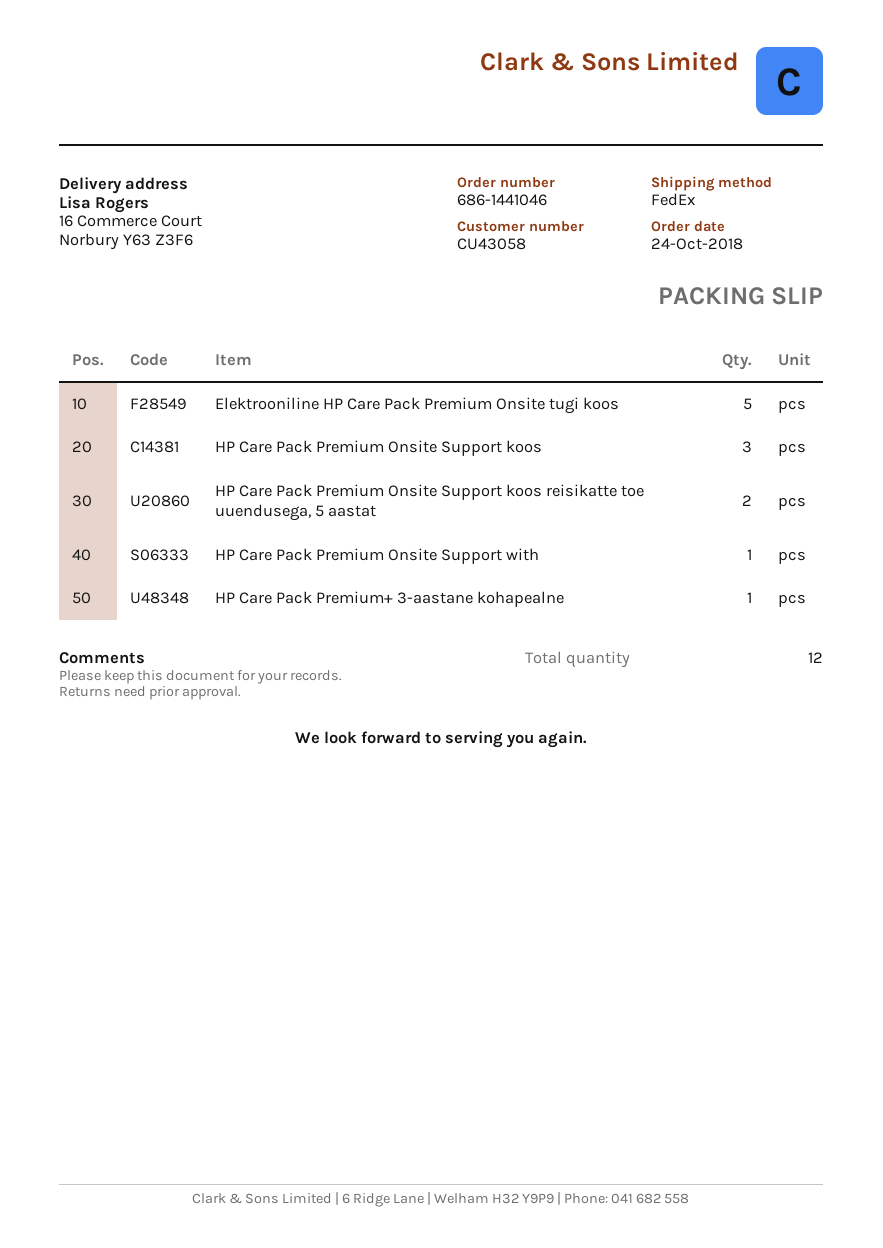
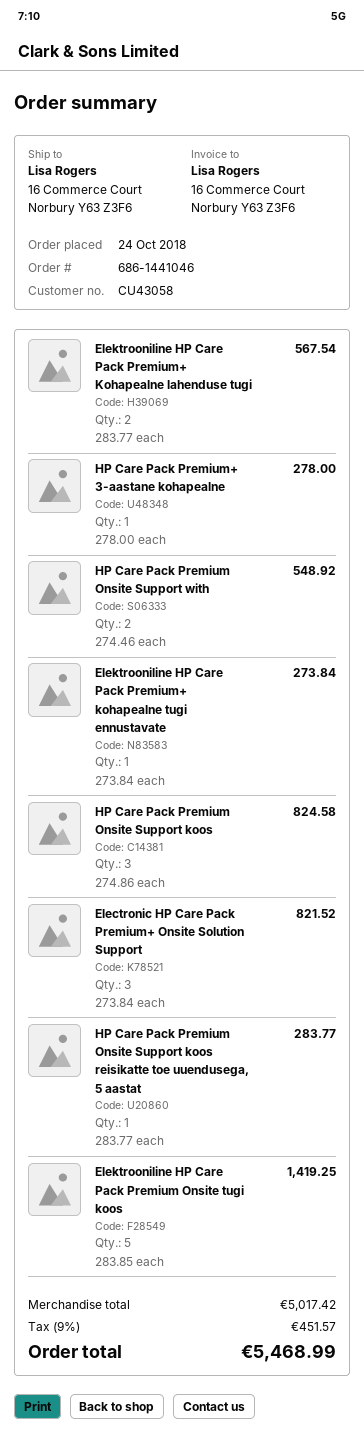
HP Care Pack Premium Onsite Support koos reisikatte toe uuendusega, 5 aastat: 2 -> 1
HP Care Pack Premium Onsite Support with: 1 -> 2
Elektrooniline HP Care Pack Premium+ Kohapealne lahenduse tugi: none -> 2
Elektrooniline HP Care Pack Premium+ kohapealne tugi ennustavate: none -> 1
Electronic HP Care Pack Premium+ Onsite Solution Support: none -> 3

